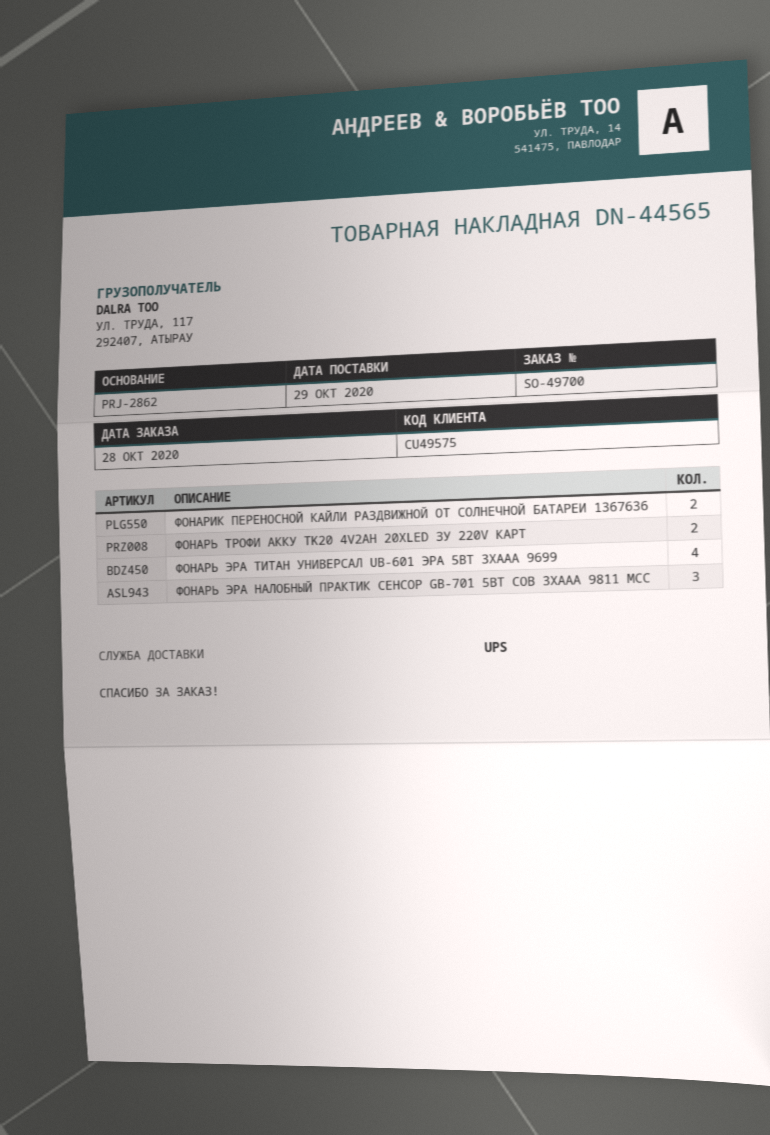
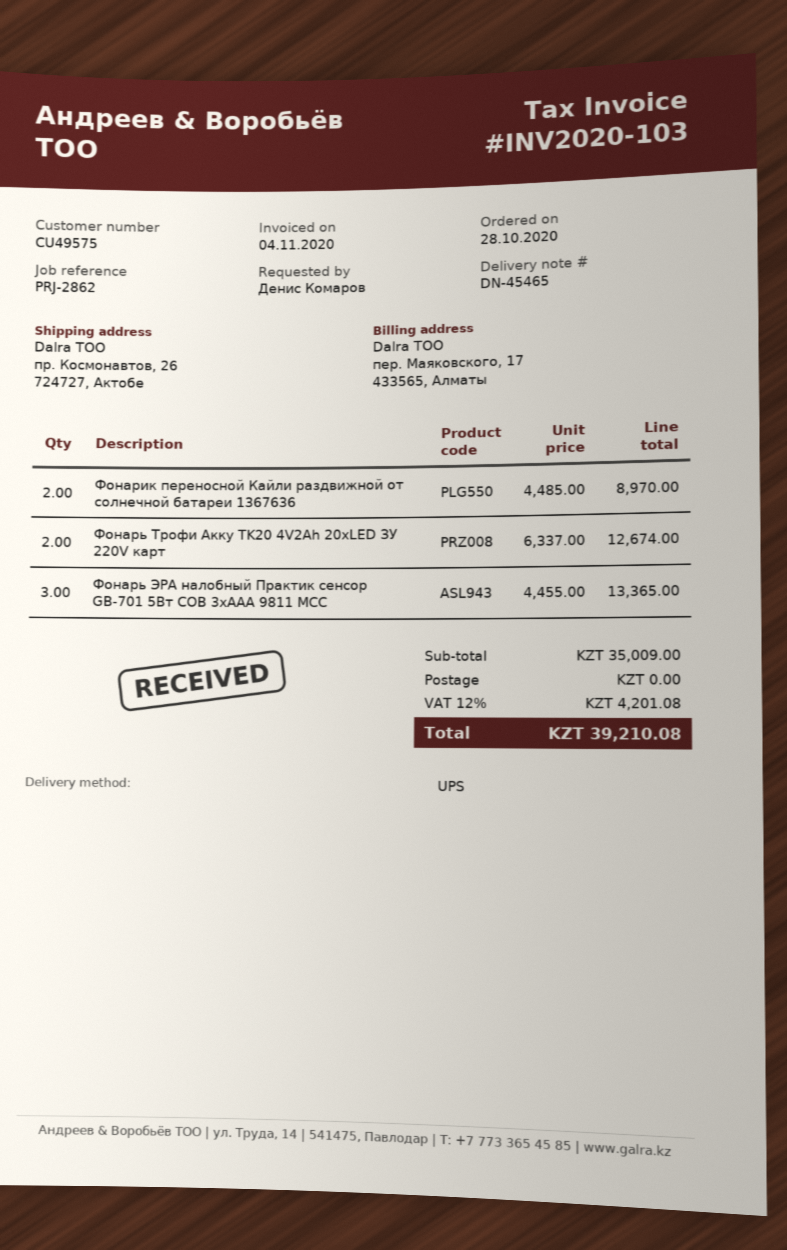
delivery note number: DN-44565 -> DN-45465
ship to: УЛ. ТРУДА, 117, 292407, АТЫРАУ -> пр. Космонавтов, 26, 724727, Актобе
ФОНАРЬ ЭРА ТИТАН УНИВЕРСАЛ UВ-601 ЭРА 5ВТ 3ХААА 9699: 4 -> none

